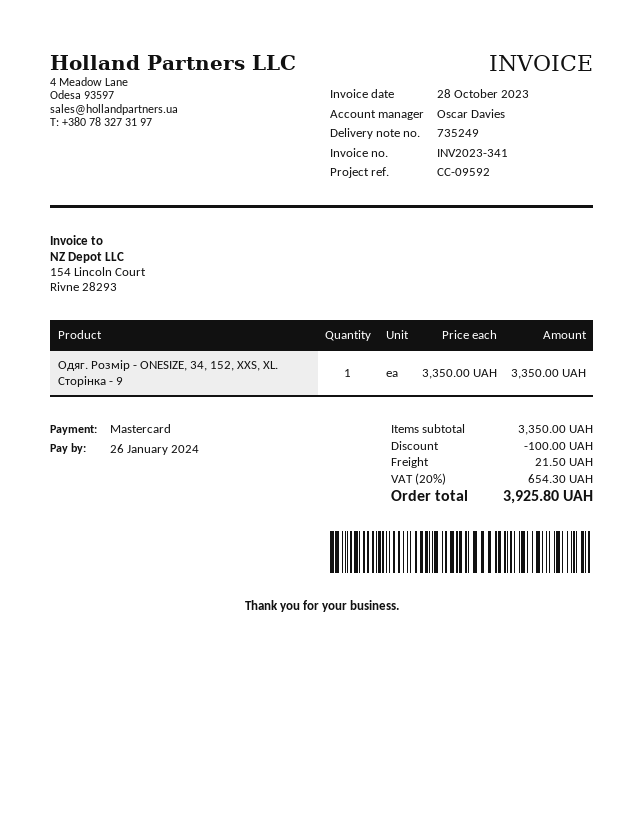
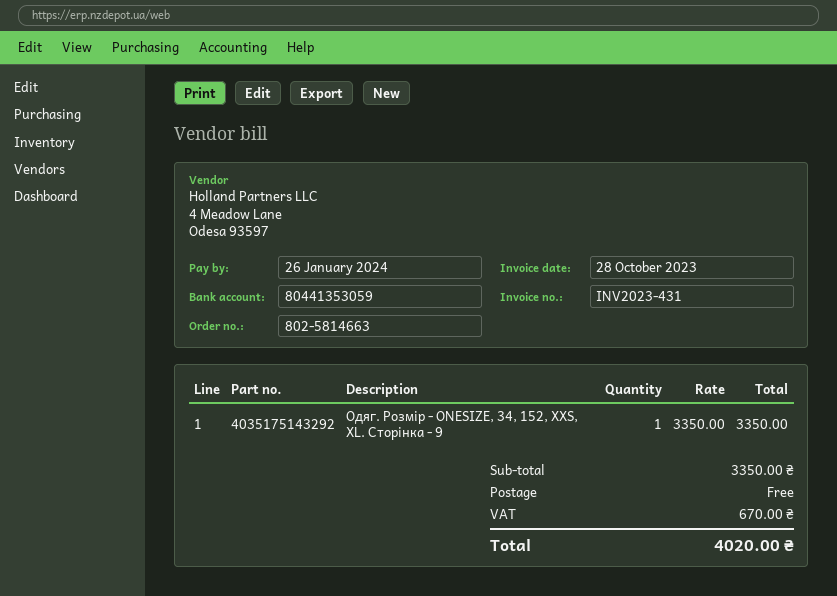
invoice number: INV2023-341 -> INV2023-431
discount: 100.00 -> none
shipping: 21.50 -> 0.00
tax: 654.30 -> 670.00
total: 3925.80 -> 4020.00

